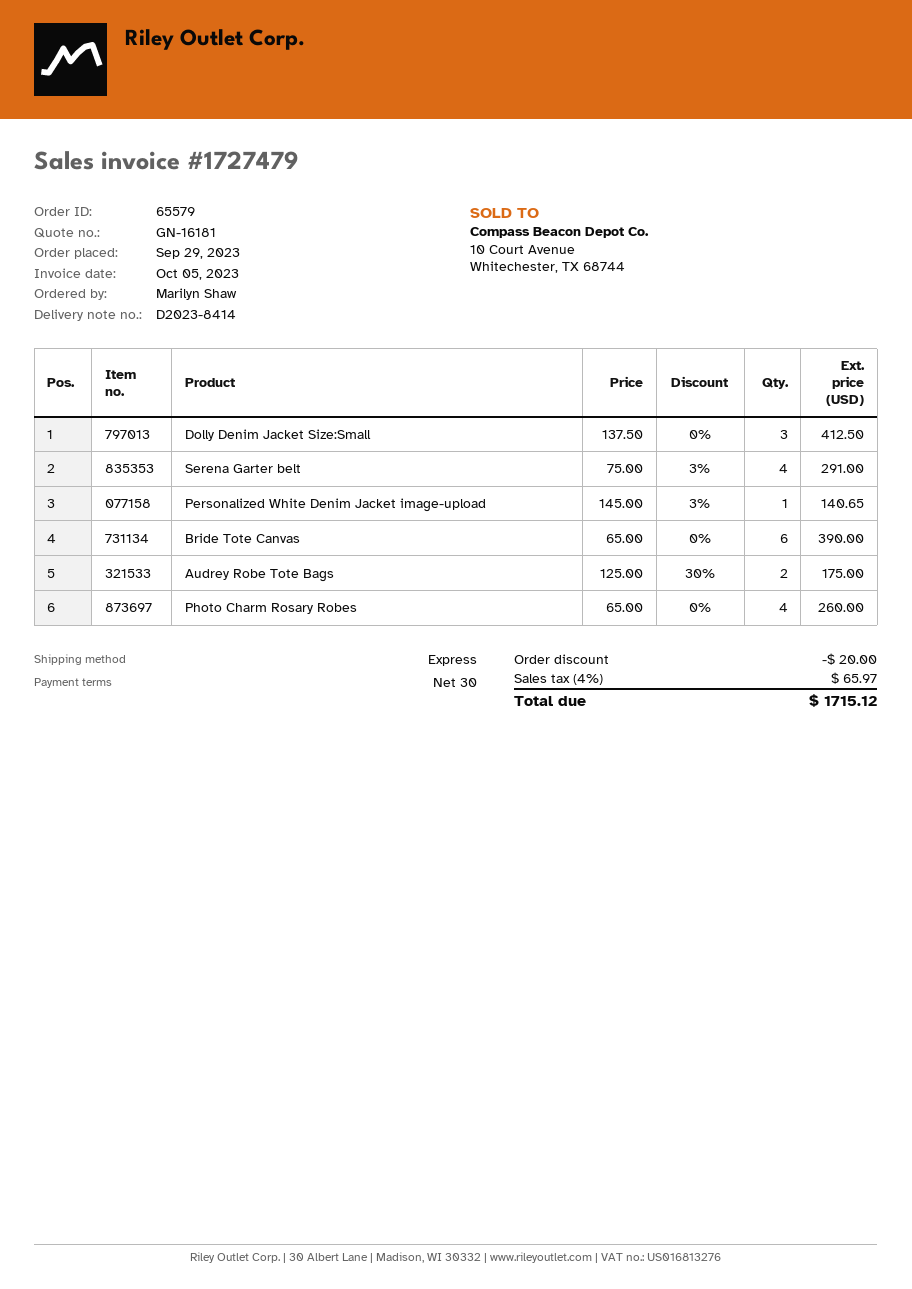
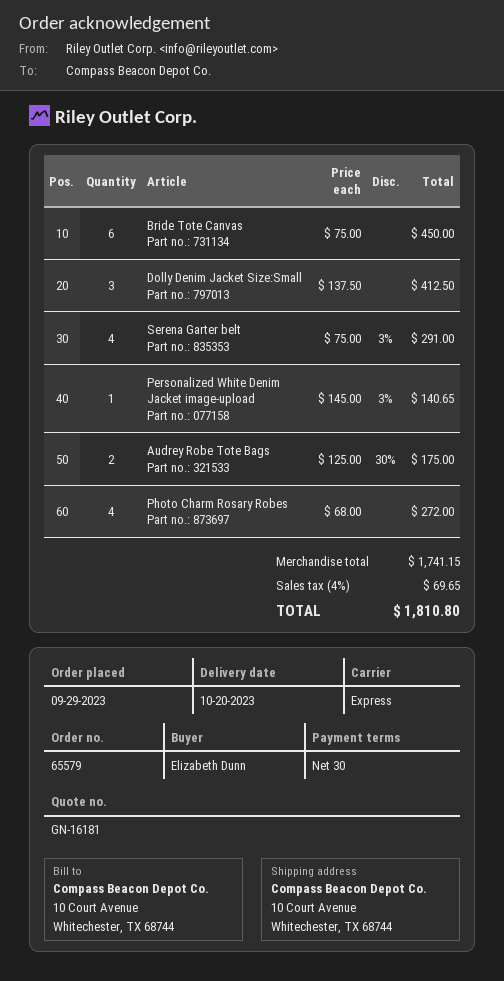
ordered by: Marilyn Shaw -> Elizabeth Dunn
Bride Tote Canvas: 6 x 65.00 = 390.00 -> 6 x 75.00 = 450.00
Photo Charm Rosary Robes: 4 x 65.00 = 260.00 -> 4 x 68.00 = 272.00
discount: 20.00 -> none
tax: 4% = 65.97 -> 4% = 69.65
total: 1715.12 -> 1810.80

